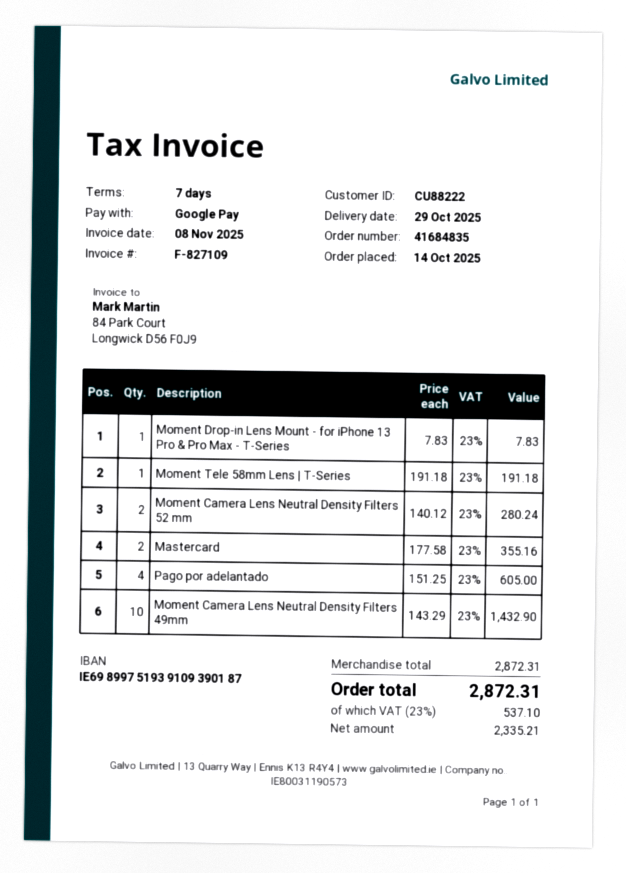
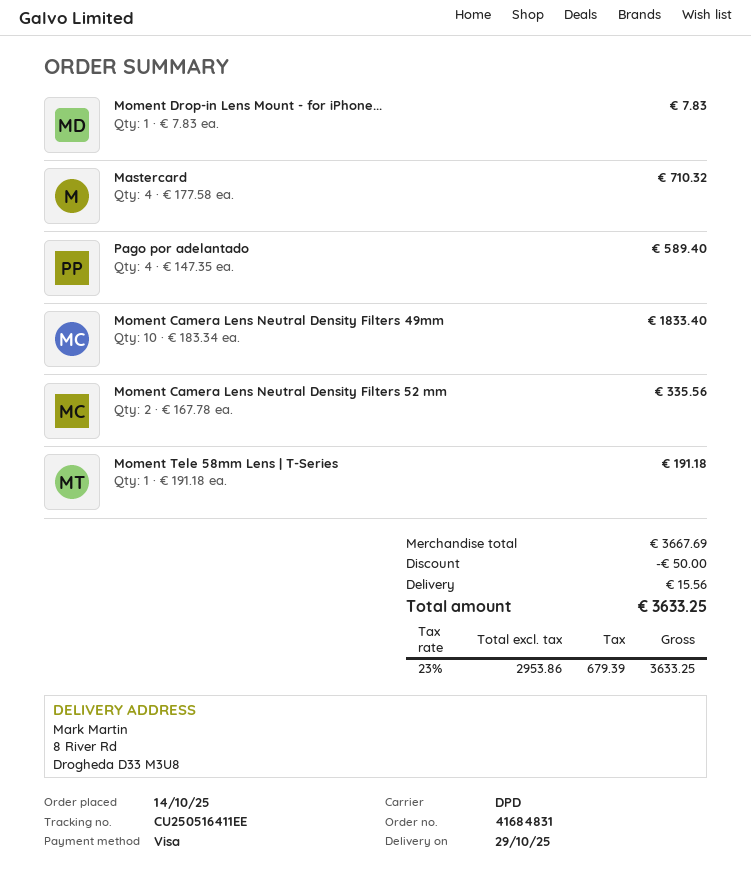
order number: 41684835 -> 41684831
payment method: Google Pay -> Visa
Moment Camera Lens Neutral Density Filters 52 mm: 2 x 140.12 = 280.24 -> 2 x 167.78 = 335.56
Mastercard: 2 x 177.58 = 355.16 -> 4 x 177.58 = 710.32
Pago por adelantado: 4 x 151.25 = 605.00 -> 4 x 147.35 = 589.40
Moment Camera Lens Neutral Density Filters 49mm: 10 x 143.29 = 1432.90 -> 10 x 183.34 = 1833.40
subtotal: 2872.31 -> 3667.69
discount: none -> 50.00
shipping: none -> 15.56
net: 2335.21 -> 2953.86
tax: 23% = 537.10 -> 23% = 679.39
total: 2872.31 -> 3633.25

